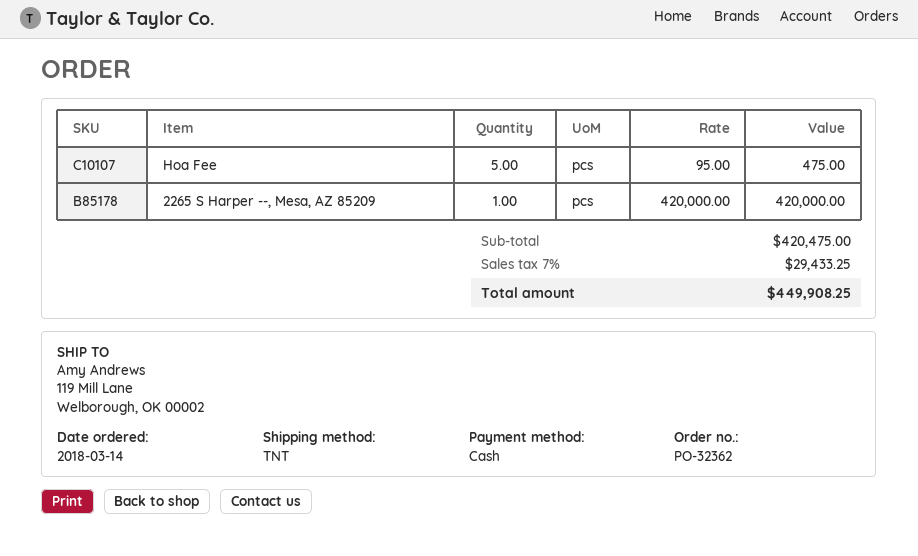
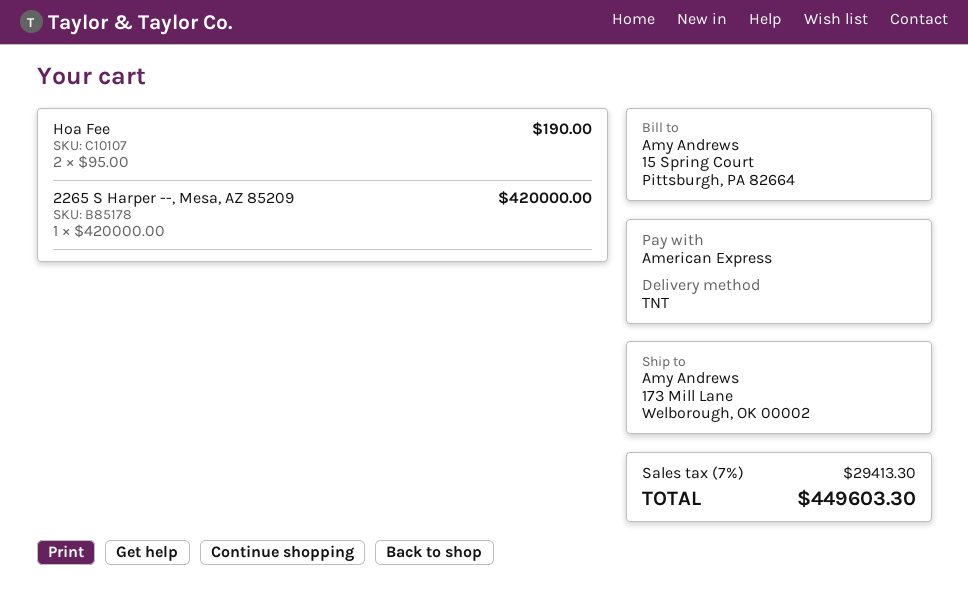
payment method: cash -> American Express
ship to: 119 Mill Lane, Welborough, OK 00002 -> 173 Mill Lane, Welborough, OK 00002
Hoa Fee: 5 x 95.00 = 475.00 -> 2 x 95.00 = 190.00
tax: 7% = 29433.25 -> 7% = 29413.30
total: 449908.25 -> 449603.30

